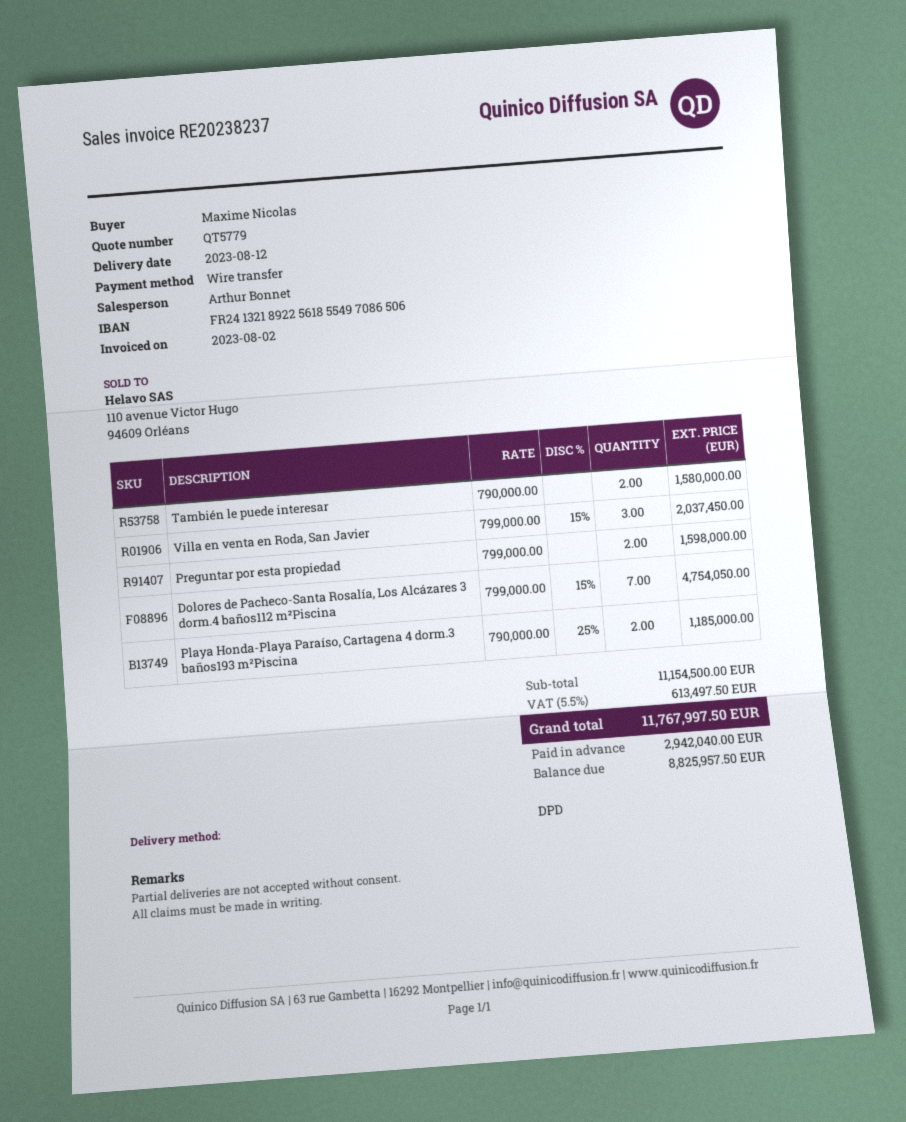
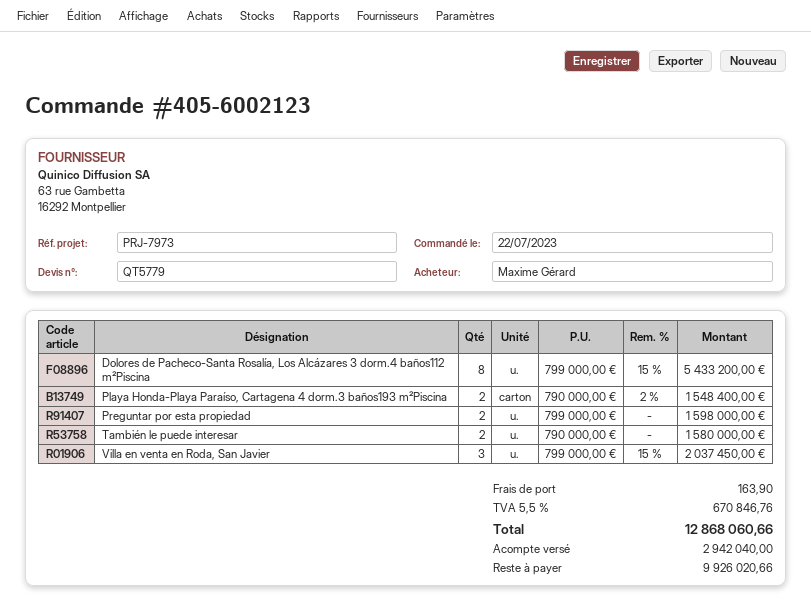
ordered by: Maxime Nicolas -> Maxime Gérard
Dolores de Pacheco-Santa Rosalía, Los Alcázares 3 dorm.4 baños112 m²Piscina: 7 x 799000.00 - 15% = 4754050.00 -> 8 x 799000.00 - 15% = 5433200.00
Playa Honda-Playa Paraíso, Cartagena 4 dorm.3 baños193 m²Piscina: 2 x 790000.00 - 25% = 1185000.00 -> 2 x 790000.00 - 2% = 1548400.00
shipping: none -> 163.90
tax: 5.5% = 613497.50 -> 5.5% = 670846.76
total: 11767997.50 -> 12868060.66
balance: 8825957.50 -> 9926020.66

